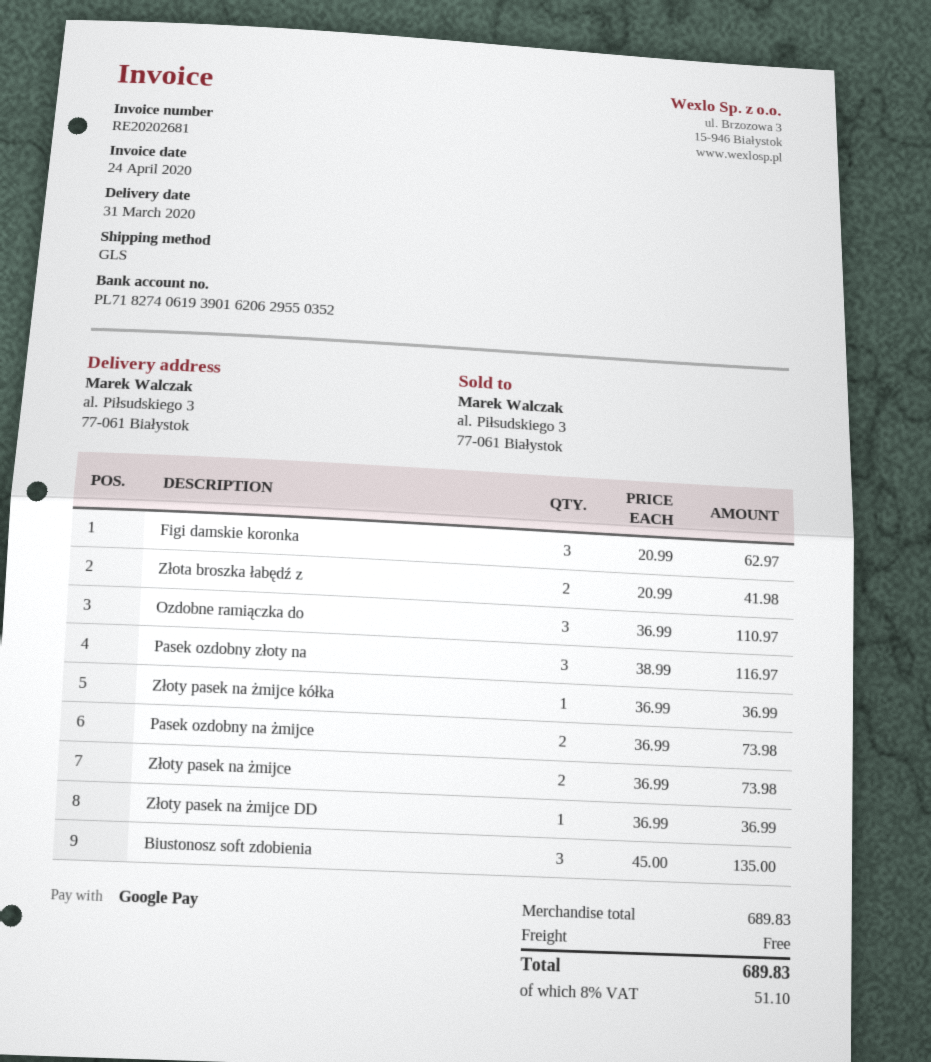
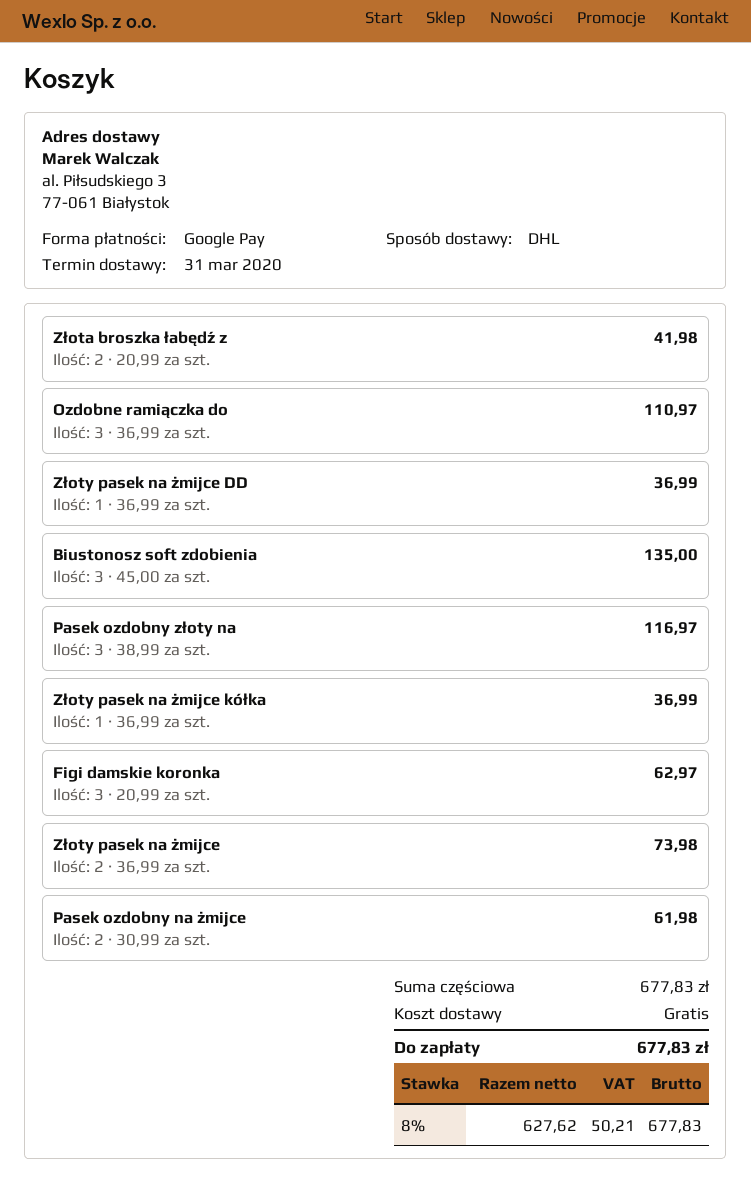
shipping method: GLS -> DHL
Pasek ozdobny na żmijce: 2 x 36.99 = 73.98 -> 2 x 30.99 = 61.98
subtotal: 689.83 -> 677.83
tax: 8% = 51.10 -> 8% = 50.21
total: 689.83 -> 677.83

